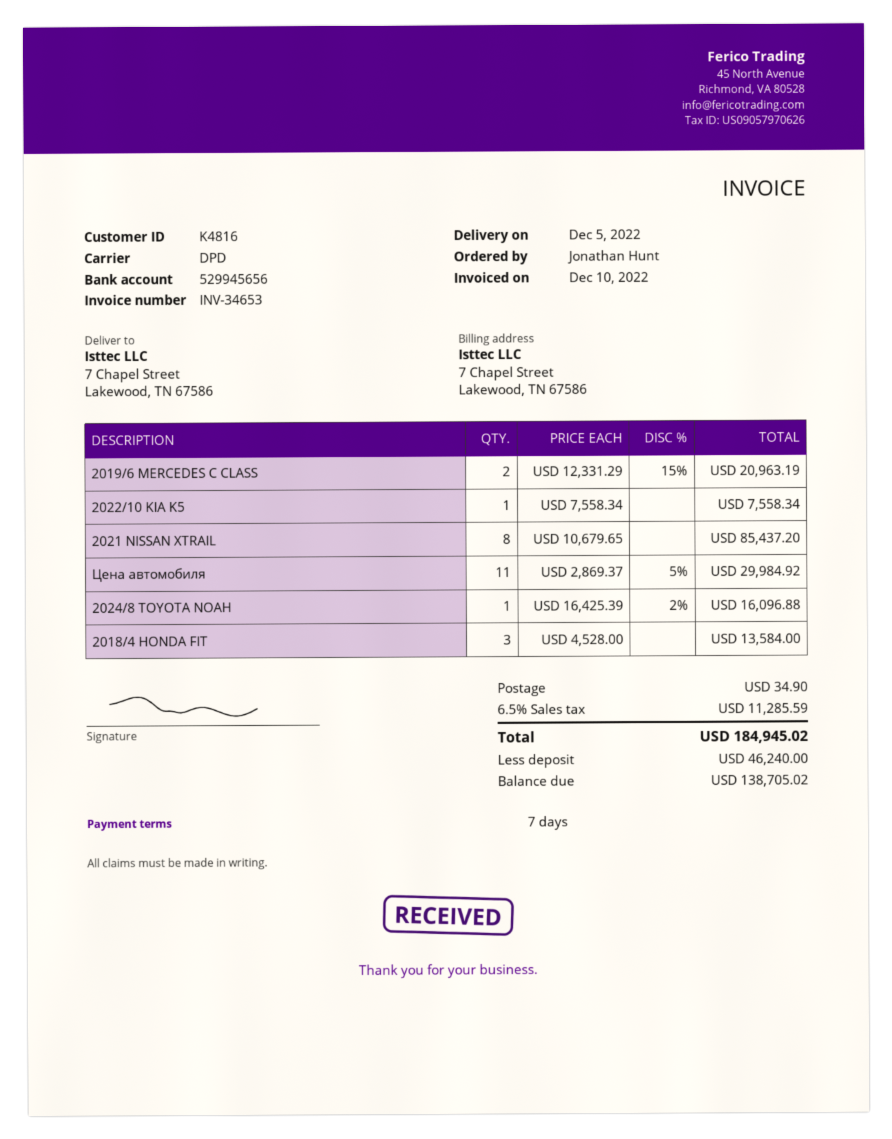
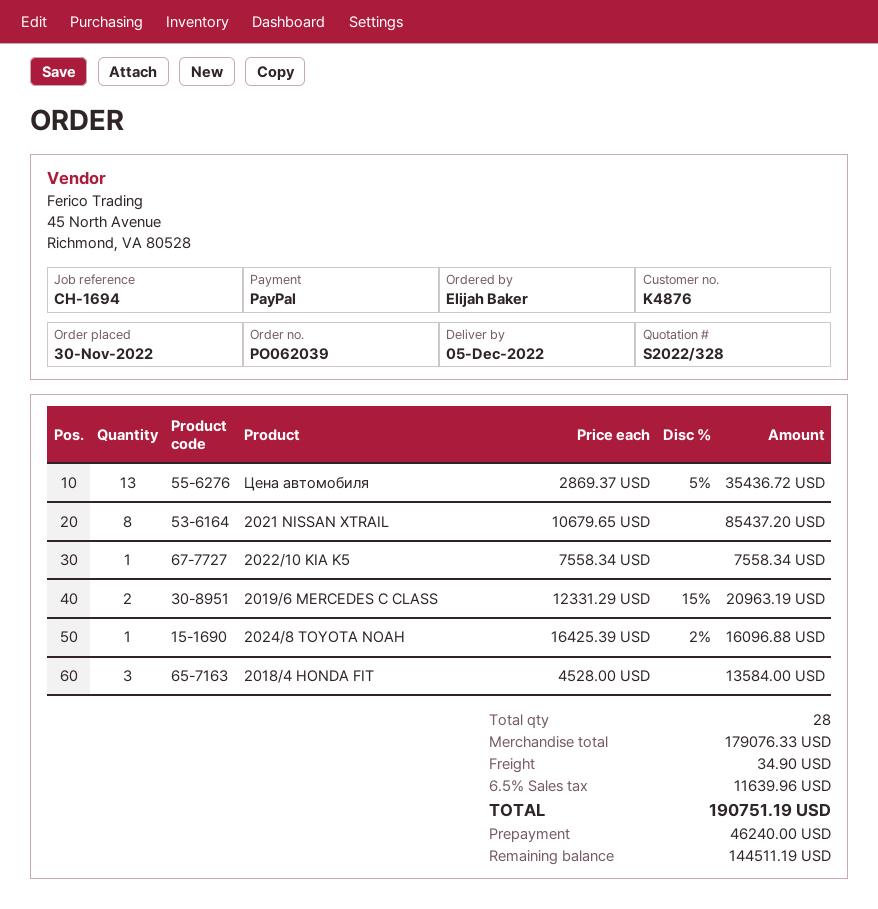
customer number: K4816 -> K4876
ordered by: Jonathan Hunt -> Elijah Baker
Цена автомобиля: 11 x 2869.37 - 5% = 29984.92 -> 13 x 2869.37 - 5% = 35436.72
tax: 6.5% = 11285.59 -> 6.5% = 11639.96
total: 184945.02 -> 190751.19
balance: 138705.02 -> 144511.19

